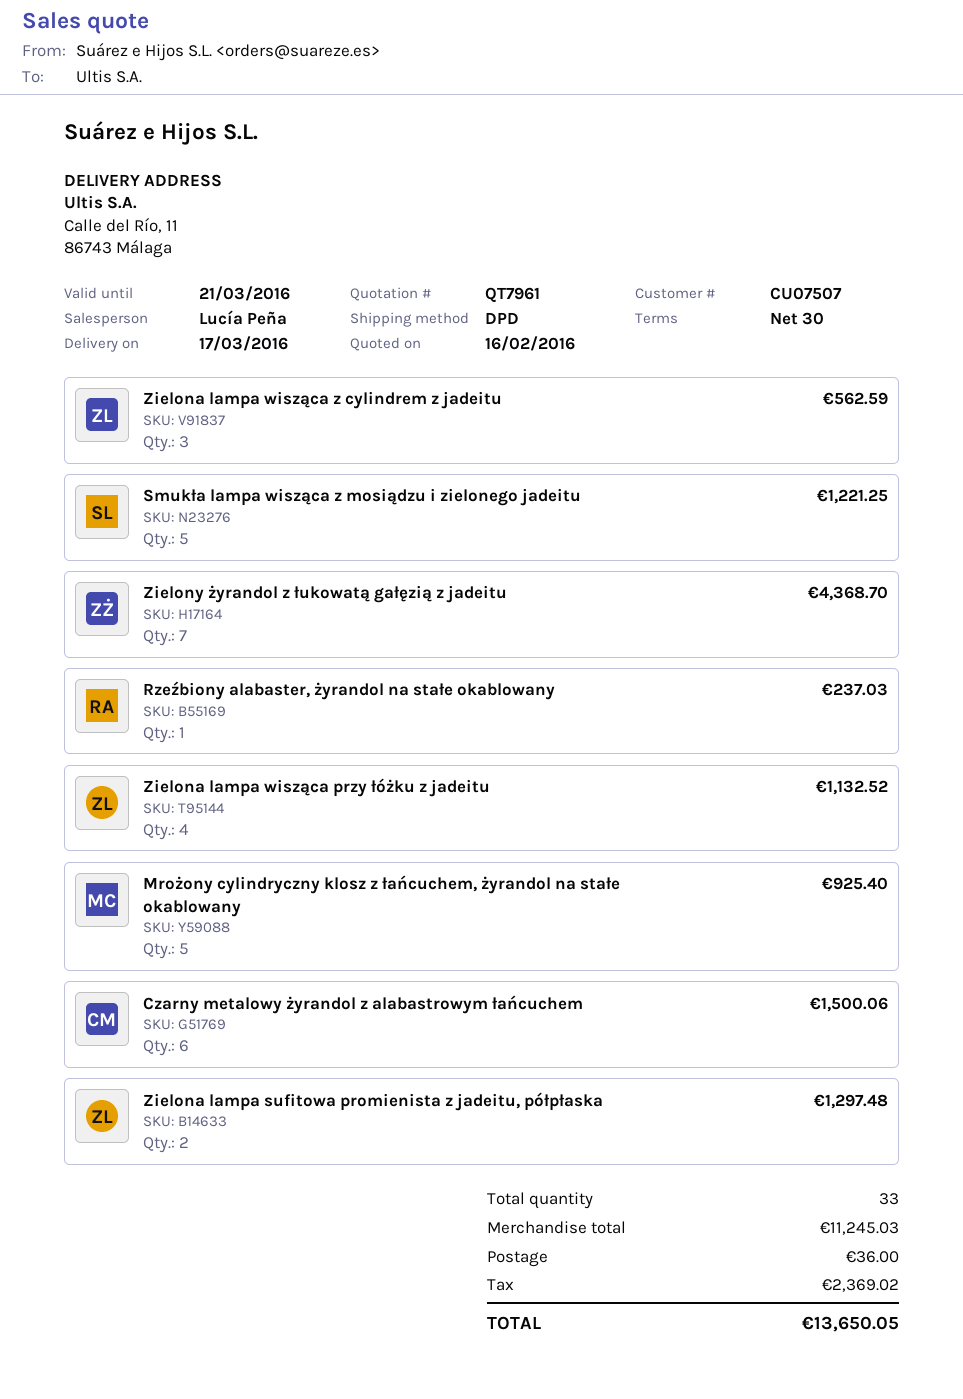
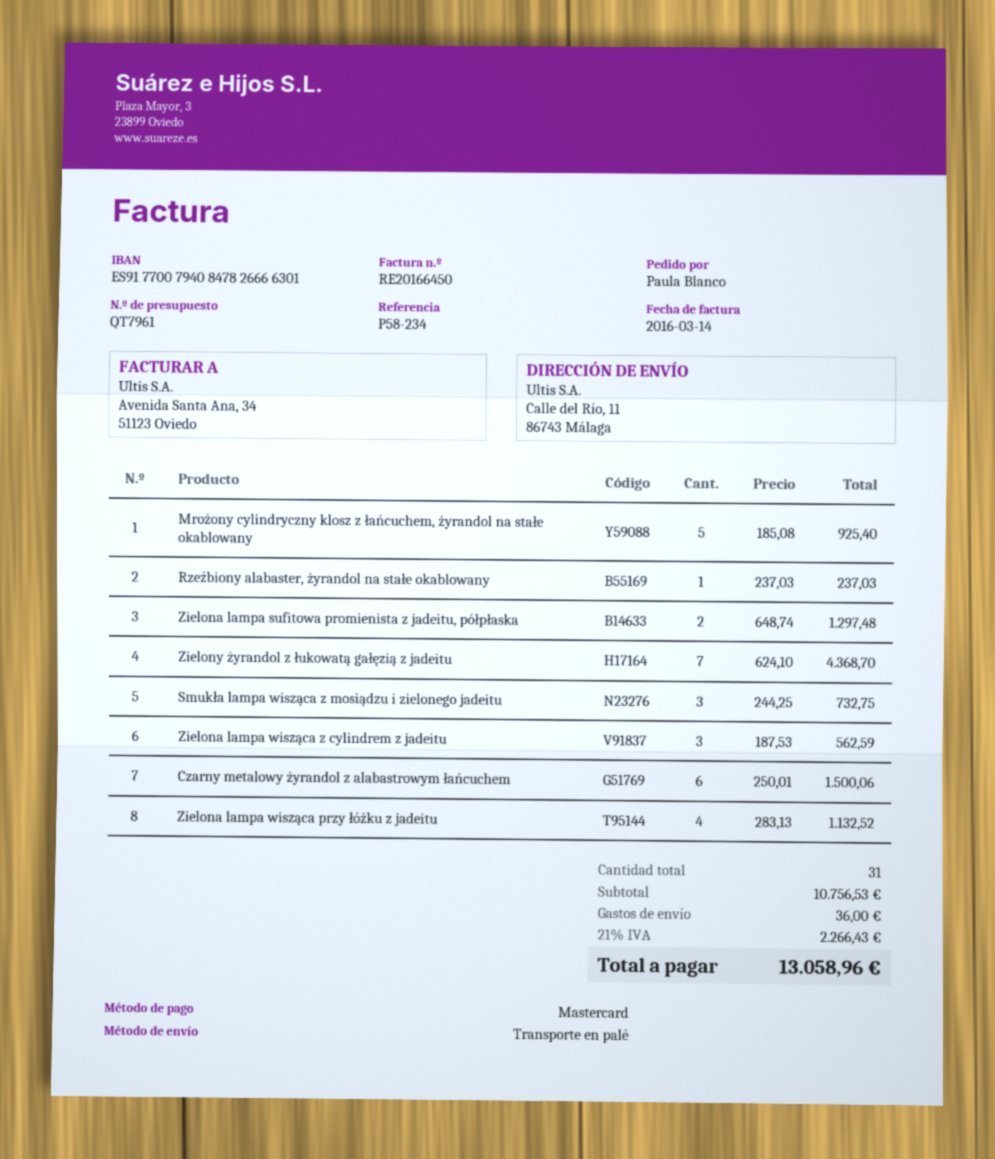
shipping method: DPD -> pallet freight
Smukła lampa wisząca z mosiądzu i zielonego jadeitu: 5 for 1221.25 -> 3 for 732.75
total quantity: 33 -> 31
subtotal: 11245.03 -> 10756.53
tax: 2369.02 -> 2266.43
total: 13650.05 -> 13058.96

